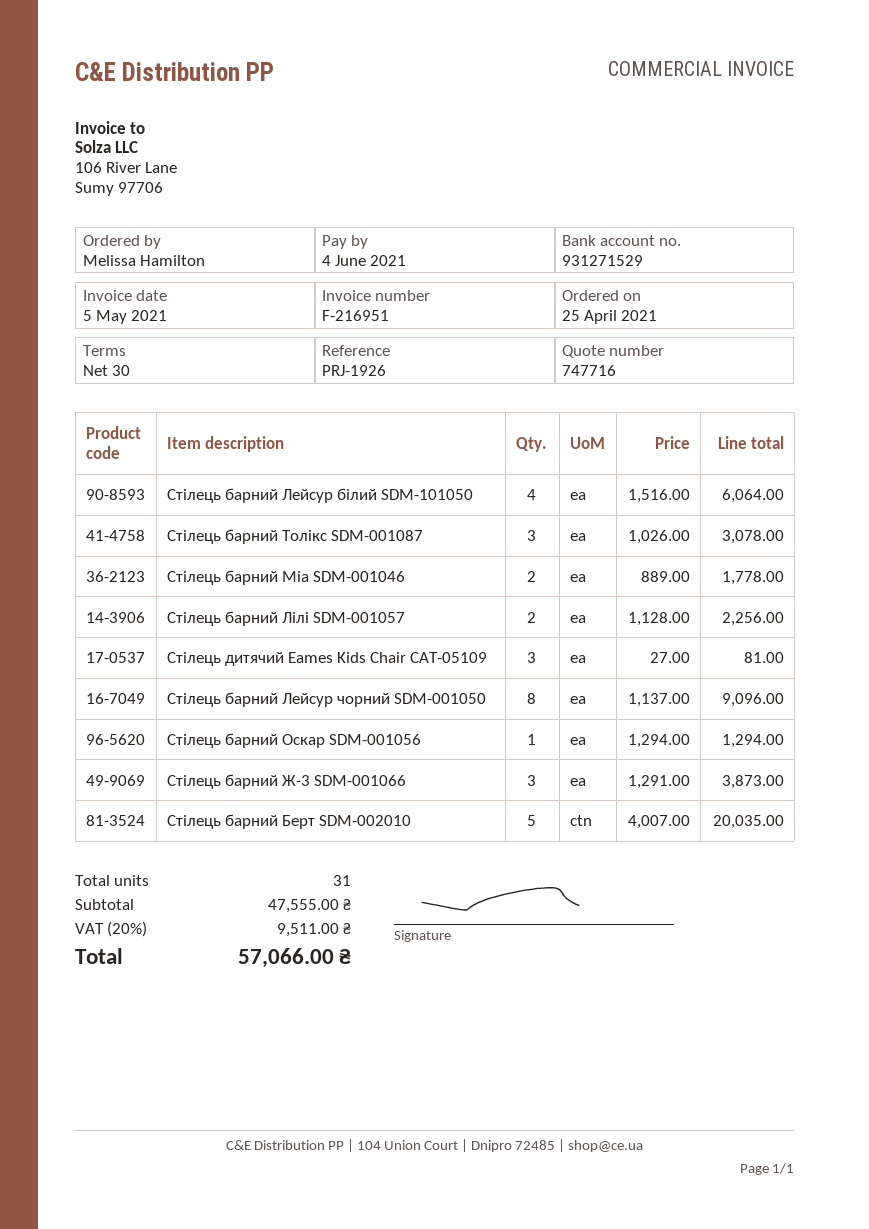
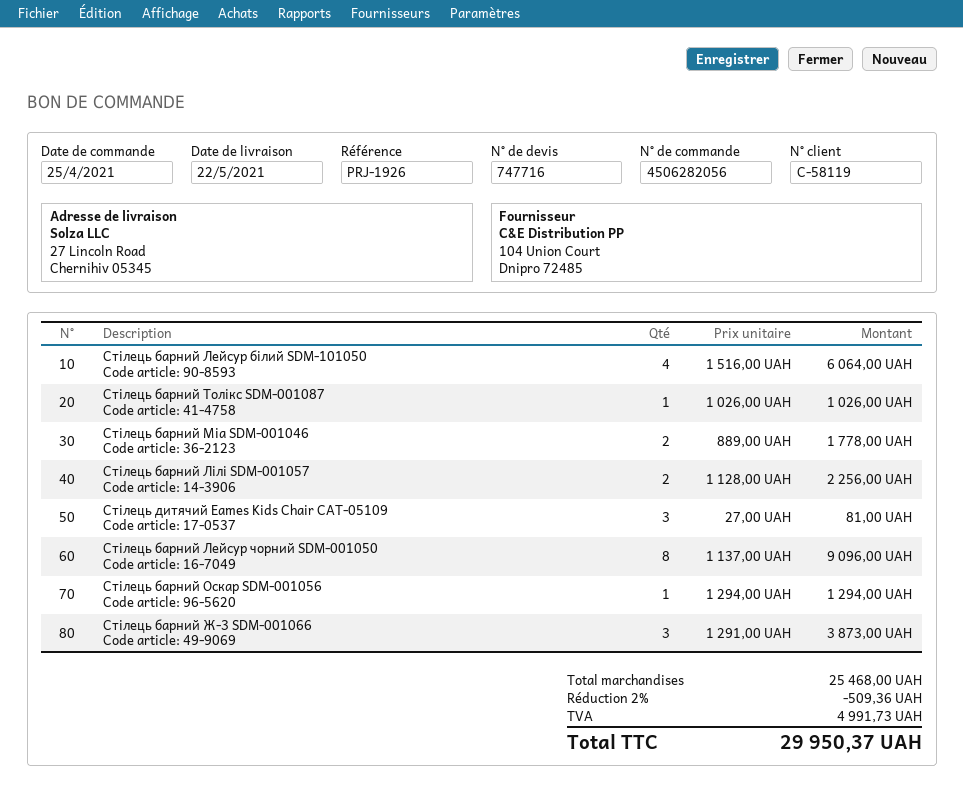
Стілець барний Толікс SDM-001087: 3 x 1026.00 = 3078.00 -> 1 x 1026.00 = 1026.00
Стілець барний Берт SDM-002010: 5 x 4007.00 = 20035.00 -> none
subtotal: 47555.00 -> 25468.00
discount: none -> 2% = 509.36
tax: 9511.00 -> 4991.73
total: 57066.00 -> 29950.37

